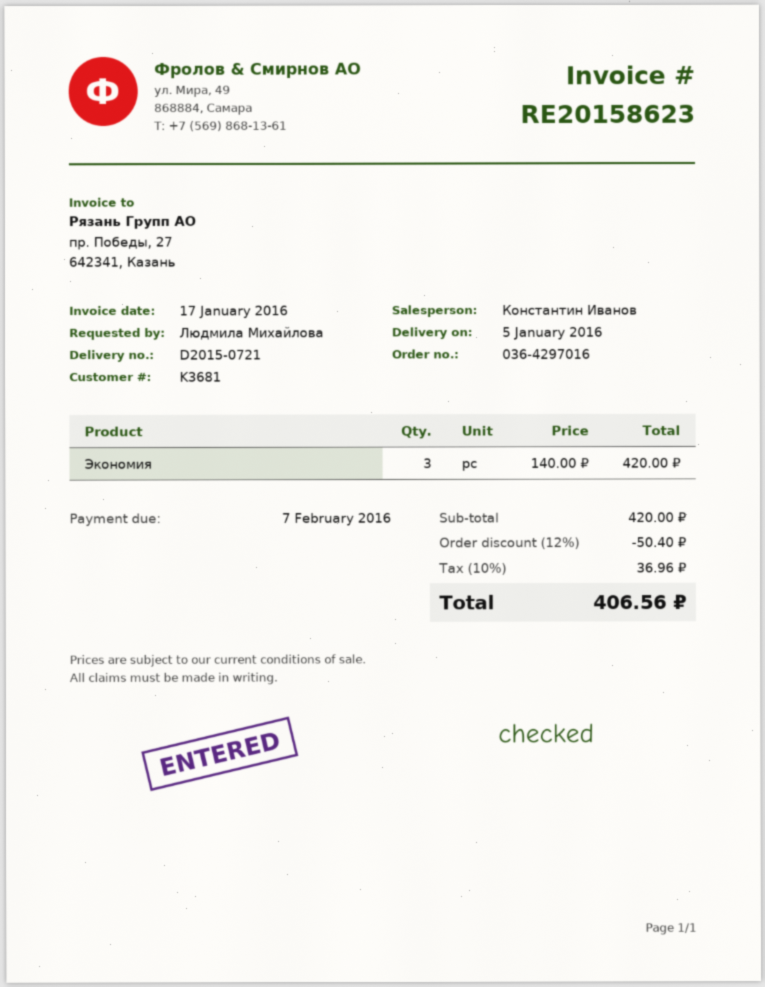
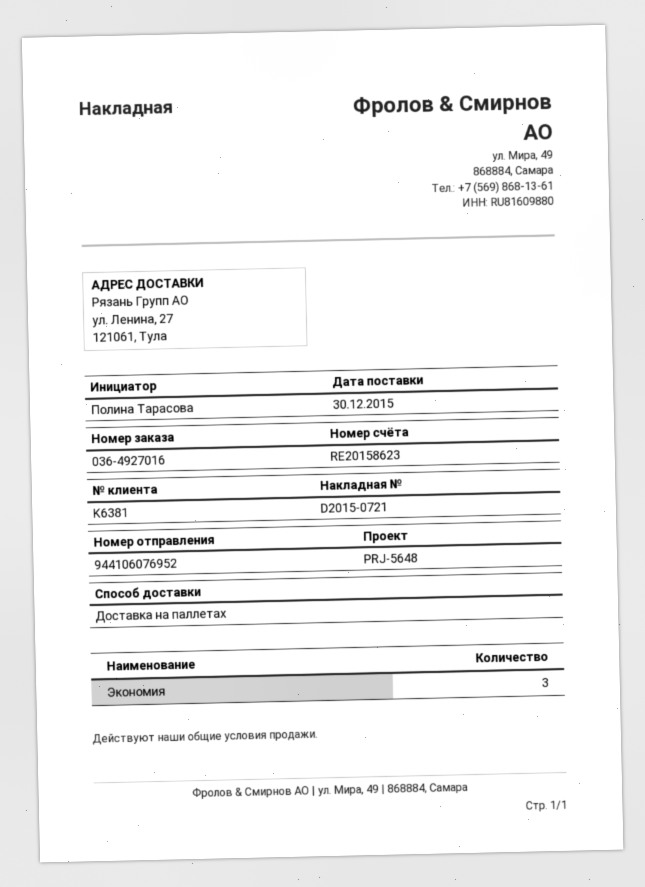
order number: 036-4297016 -> 036-4927016
delivery date: 2016-01-05 -> 2015-12-30
customer number: K3681 -> K6381
ordered by: Людмила Михайлова -> Полина Тарасова

